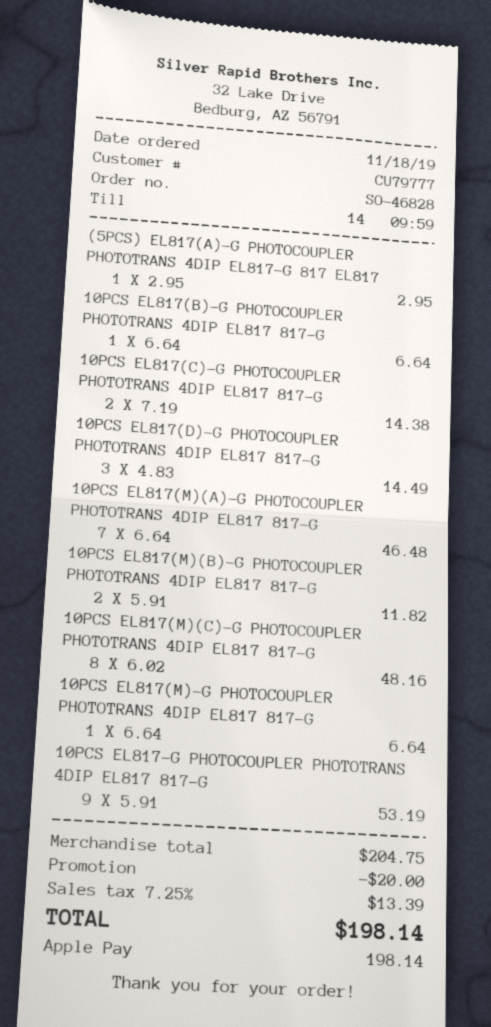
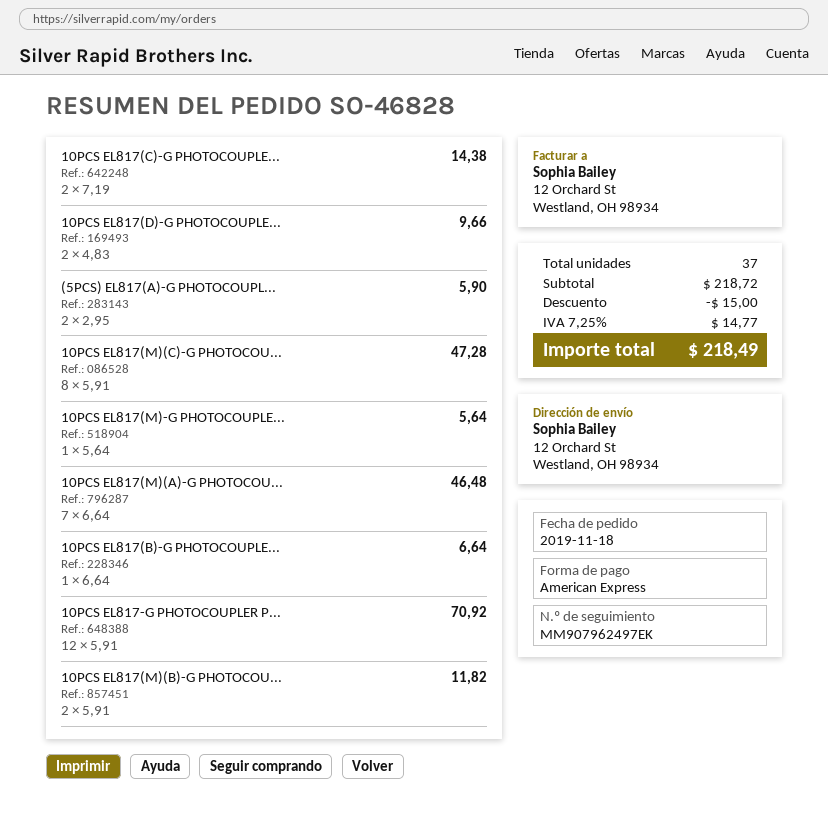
payment method: Apple Pay -> American Express
(5PCS) EL817(A)-G PHOTOCOUPLER PHOTOTRANS 4DIP EL817-G 817 EL817: 1 x 2.95 = 2.95 -> 2 x 2.95 = 5.90
10PCS EL817(D)-G PHOTOCOUPLER PHOTOTRANS 4DIP EL817 817-G: 3 x 4.83 = 14.49 -> 2 x 4.83 = 9.66
10PCS EL817(M)(C)-G PHOTOCOUPLER PHOTOTRANS 4DIP EL817 817-G: 8 x 6.02 = 48.16 -> 8 x 5.91 = 47.28
10PCS EL817(M)-G PHOTOCOUPLER PHOTOTRANS 4DIP EL817 817-G: 1 x 6.64 = 6.64 -> 1 x 5.64 = 5.64
10PCS EL817-G PHOTOCOUPLER PHOTOTRANS 4DIP EL817 817-G: 9 x 5.91 = 53.19 -> 12 x 5.91 = 70.92
subtotal: 204.75 -> 218.72
discount: 20.00 -> 15.00
tax: 7.25% = 13.39 -> 7.25% = 14.77
total: 198.14 -> 218.49

